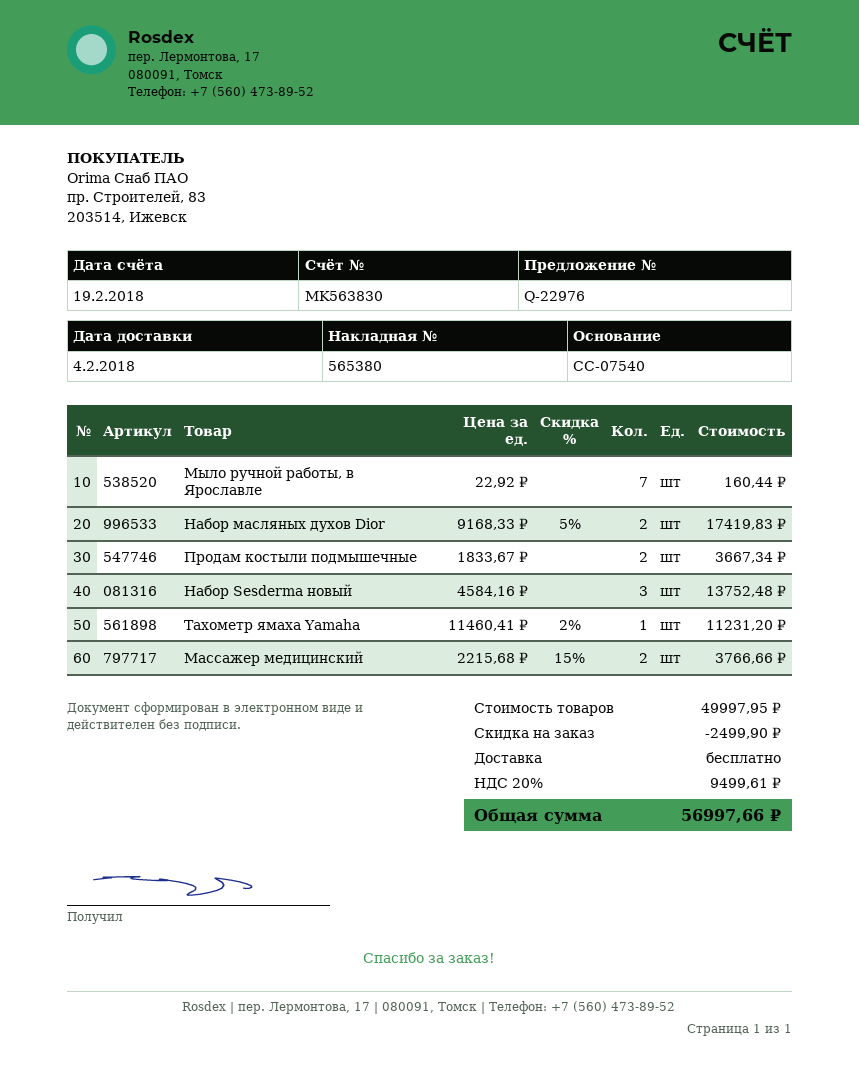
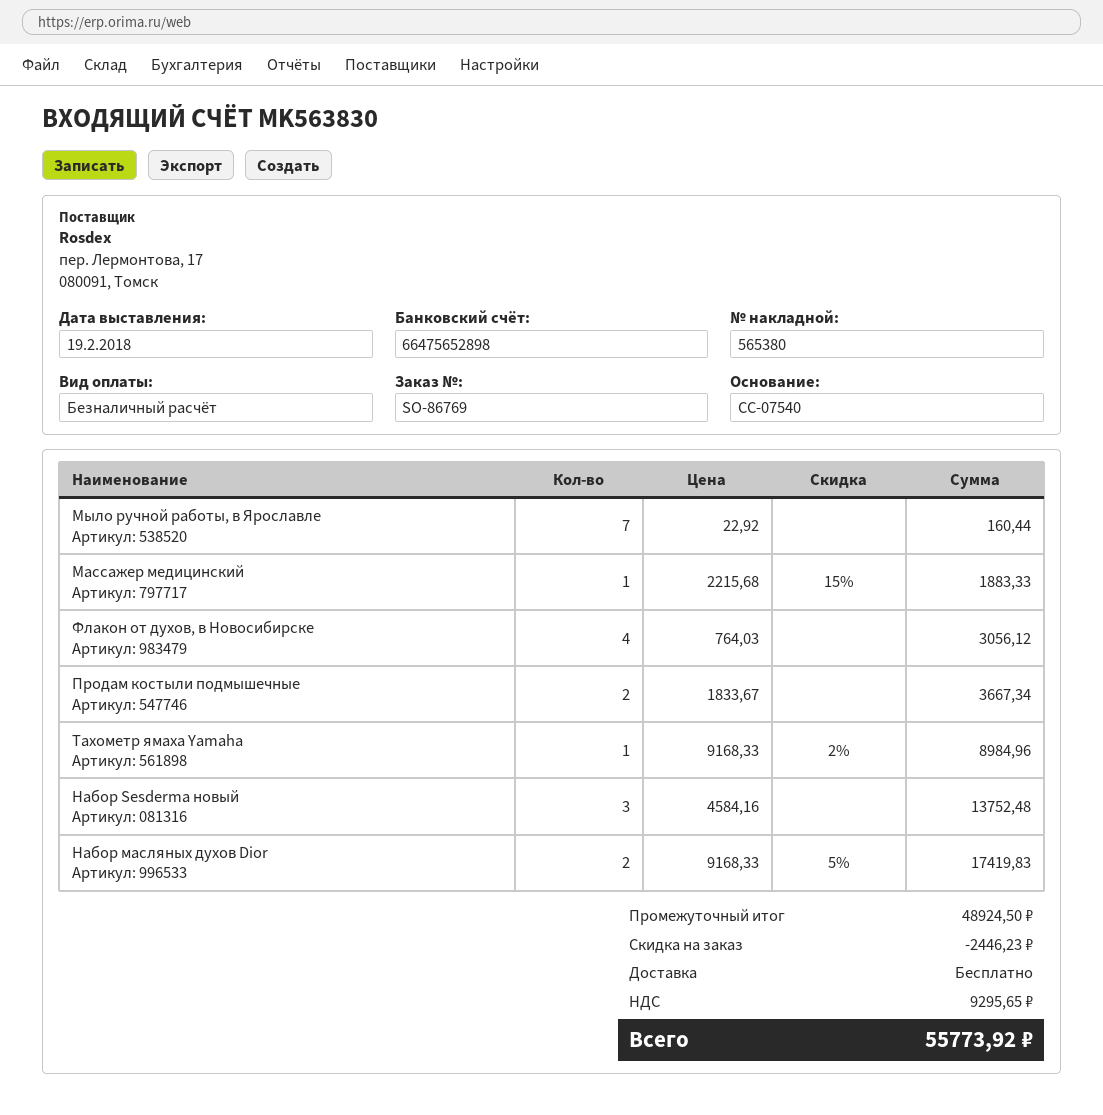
Тахометр ямаха Yamaha: 1 x 11460.41 - 2% = 11231.20 -> 1 x 9168.33 - 2% = 8984.96
Массажер медицинский: 2 x 2215.68 - 15% = 3766.66 -> 1 x 2215.68 - 15% = 1883.33
Флакон от духов, в Новосибирске: none -> 4 x 764.03 = 3056.12
subtotal: 49997.95 -> 48924.50
discount: 2499.90 -> 2446.23
tax: 9499.61 -> 9295.65
total: 56997.66 -> 55773.92

